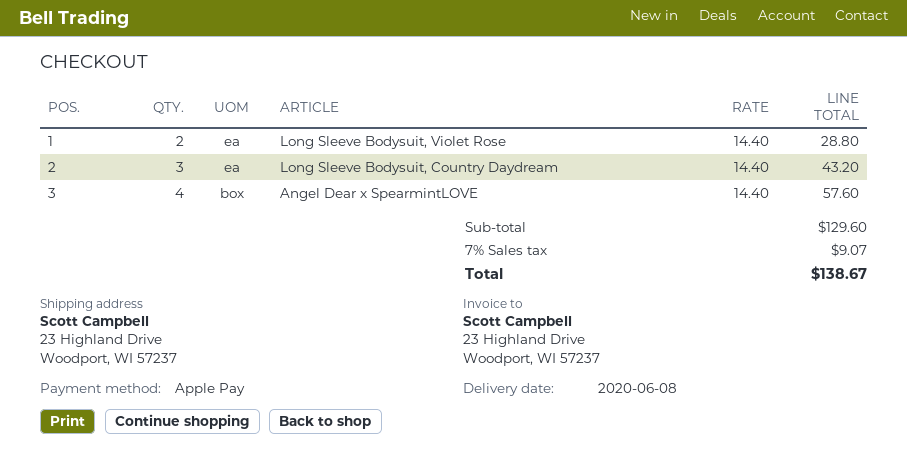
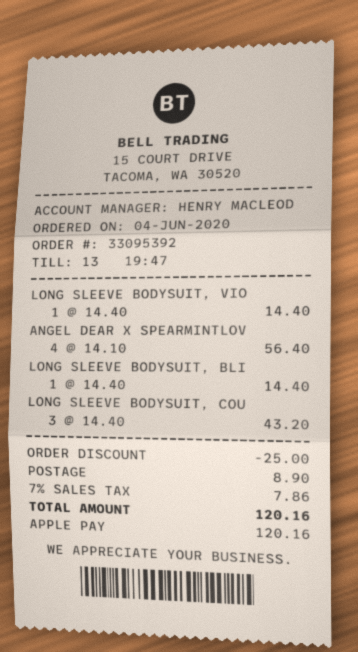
Long Sleeve Bodysuit, Violet Rose: 2 x 14.40 = 28.80 -> 1 x 14.40 = 14.40
Angel Dear x SpearmintLOVE: 4 x 14.40 = 57.60 -> 4 x 14.10 = 56.40
LONG SLEEVE BODYSUIT, BLI: none -> 1 x 14.40 = 14.40
discount: none -> 25.00
shipping: none -> 8.90
tax: 7% = 9.07 -> 7% = 7.86
total: 138.67 -> 120.16

